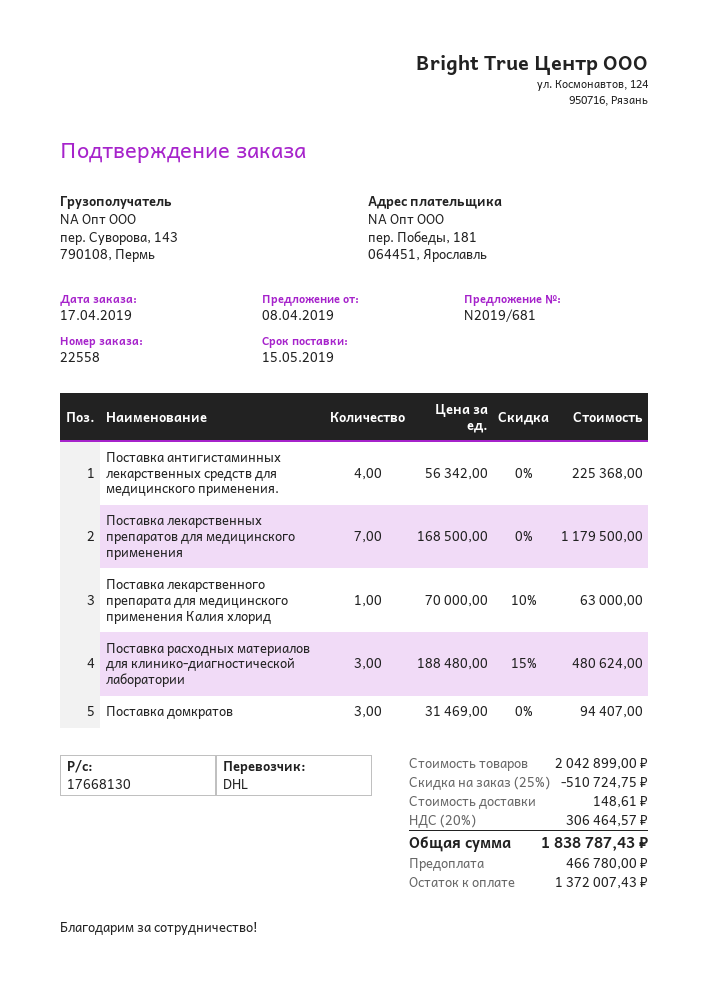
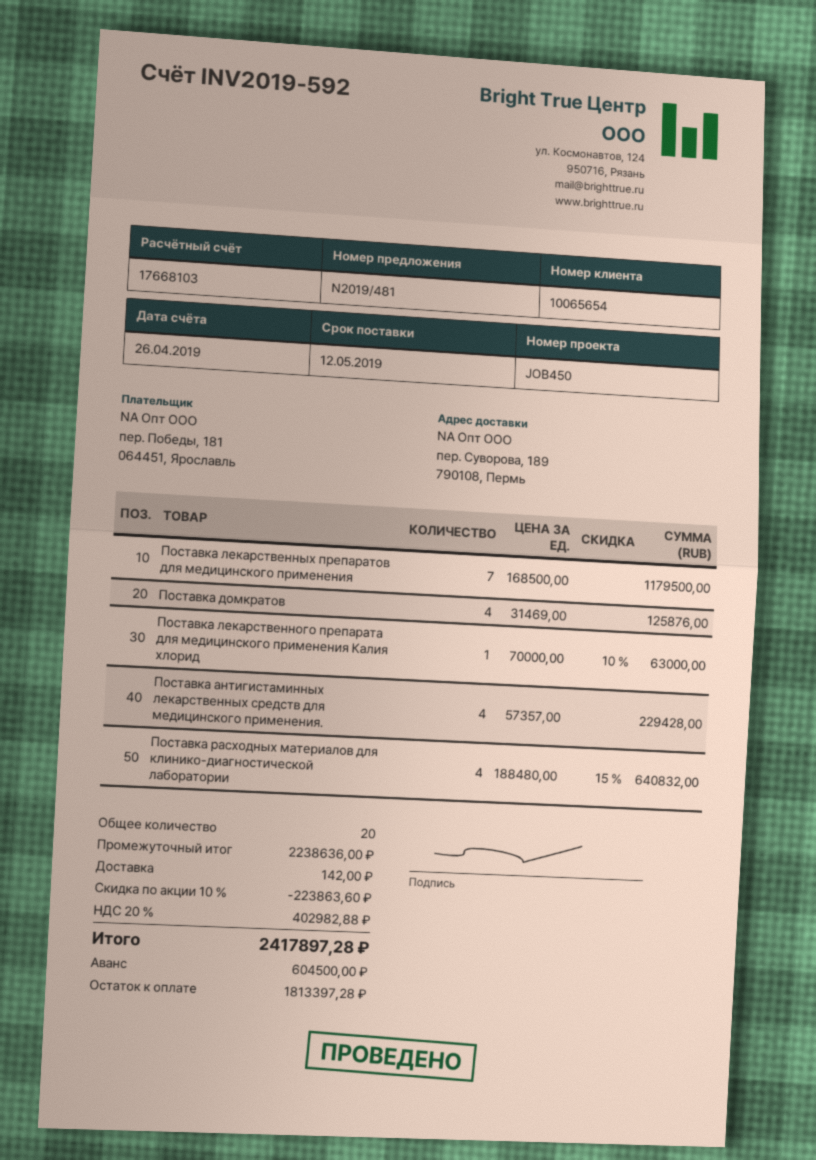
quote number: N2019/681 -> N2019/481
delivery date: 2019-05-15 -> 2019-05-12
bank account: 17668130 -> 17668103
ship to: пер. Суворова, 143, 790108, Пермь -> пер. Суворова, 189, 790108, Пермь
Поставка антигистаминных лекарственных средств для медицинского применения.: 4 x 56342.00 = 225368.00 -> 4 x 57357.00 = 229428.00
Поставка расходных материалов для клинико-диагностической лаборатории: 3 x 188480.00 - 15% = 480624.00 -> 4 x 188480.00 - 15% = 640832.00
Поставка домкратов: 3 x 31469.00 = 94407.00 -> 4 x 31469.00 = 125876.00
subtotal: 2042899.00 -> 2238636.00
discount: 25% = 510724.75 -> 10% = 223863.60
shipping: 148.61 -> 142.00
tax: 20% = 306464.57 -> 20% = 402982.88
total: 1838787.43 -> 2417897.28
deposit: 466780.00 -> 604500.00
balance: 1372007.43 -> 1813397.28

